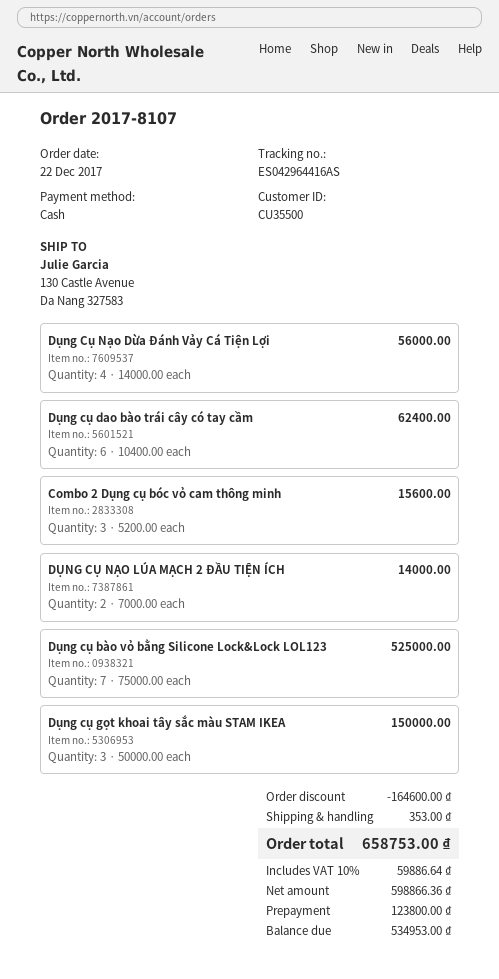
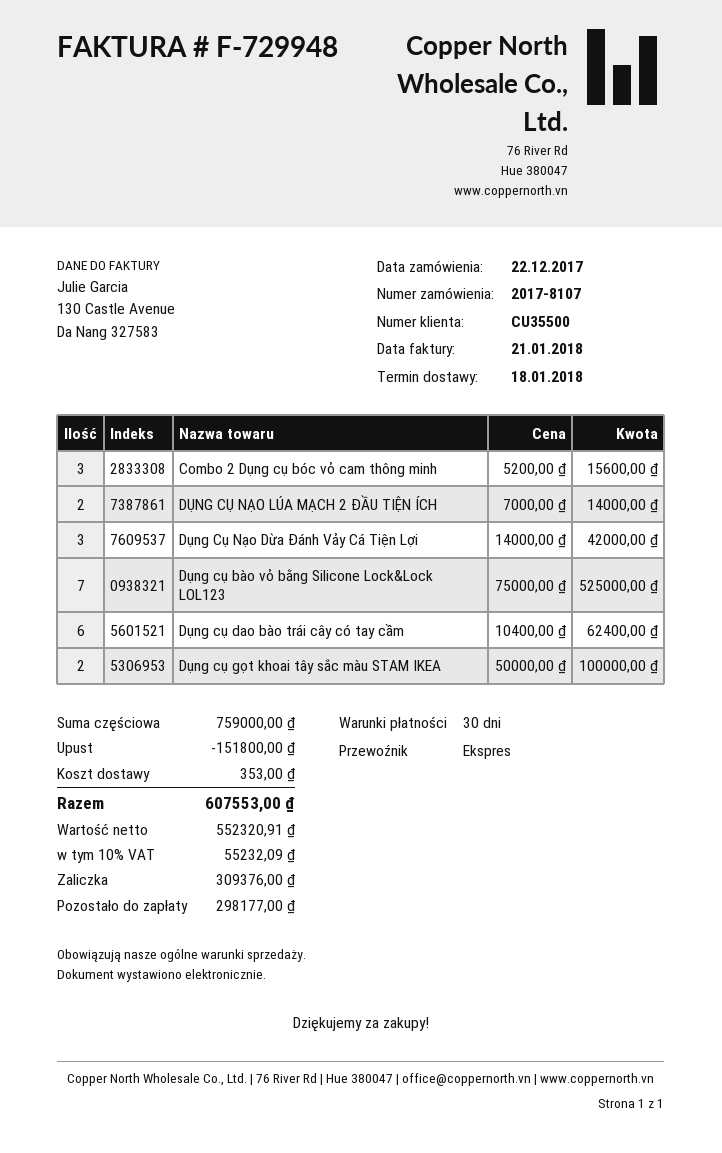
Dụng Cụ Nạo Dừa Đánh Vảy Cá Tiện Lợi: 4 x 14000.00 = 56000.00 -> 3 x 14000.00 = 42000.00
Dụng cụ gọt khoai tây sắc màu STAM IKEA: 3 x 50000.00 = 150000.00 -> 2 x 50000.00 = 100000.00
discount: 164600.00 -> 151800.00
net: 598866.36 -> 552320.91
tax: 10% = 59886.64 -> 10% = 55232.09
total: 658753.00 -> 607553.00
deposit: 123800.00 -> 309376.00
balance: 534953.00 -> 298177.00

